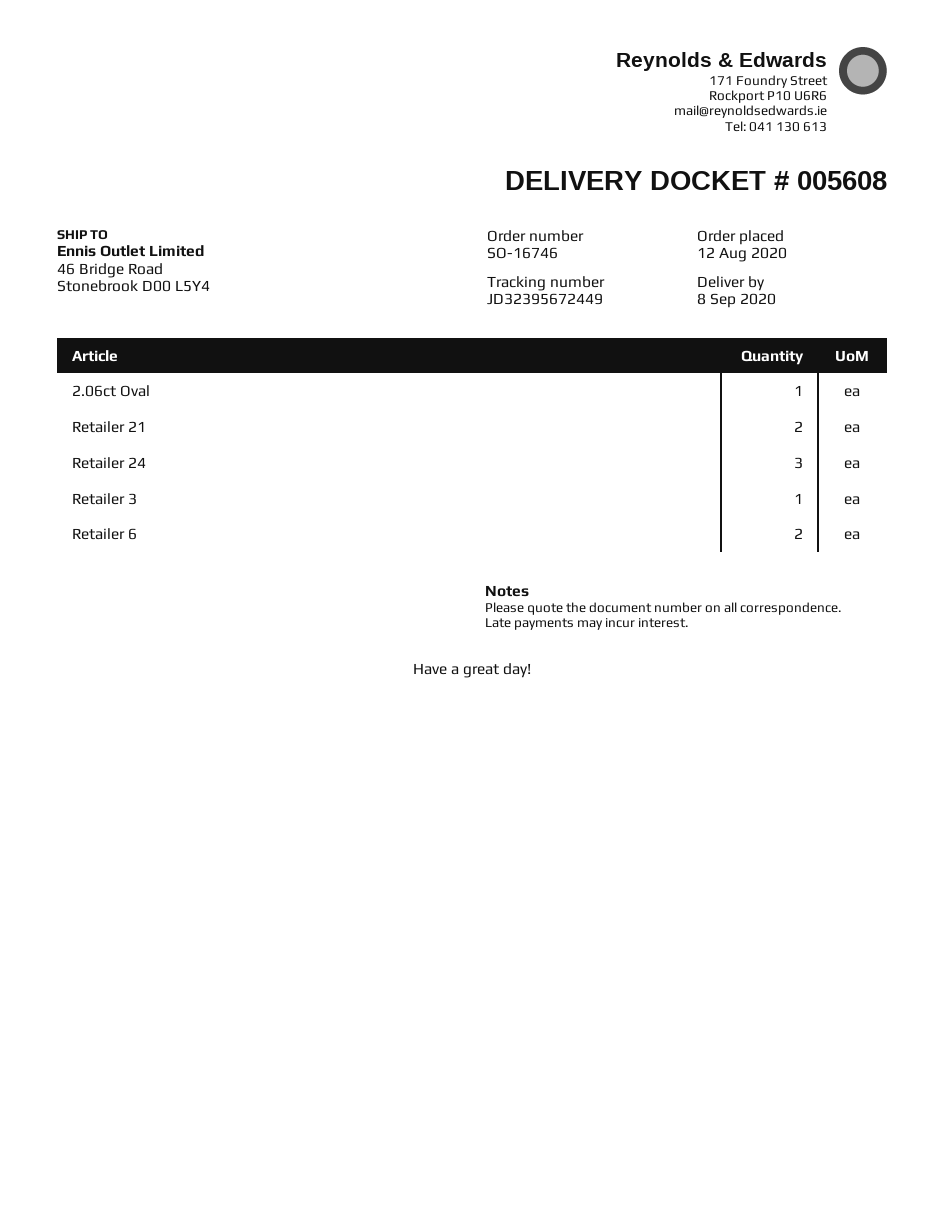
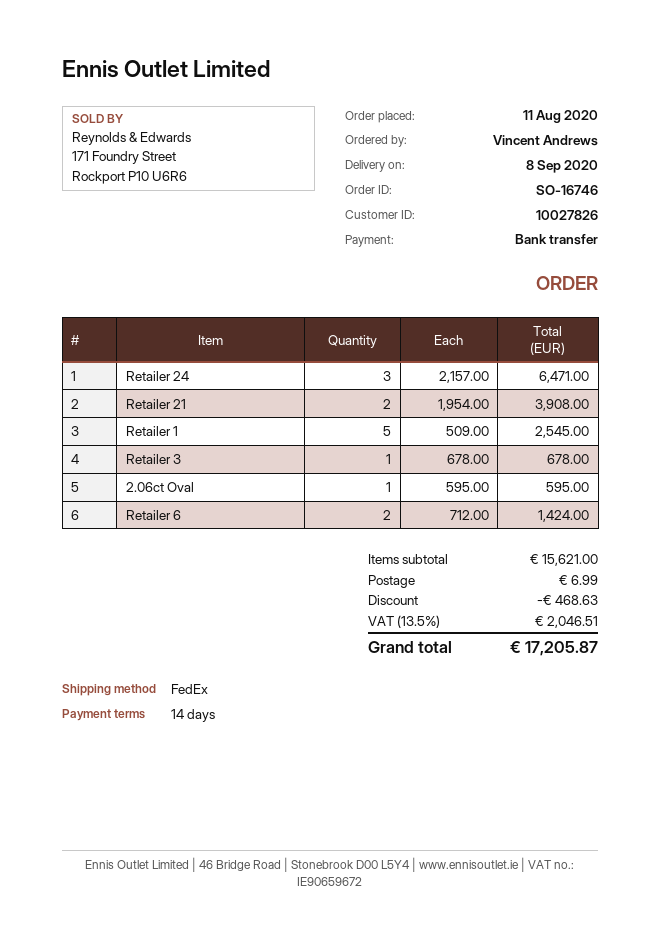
order date: 2020-08-12 -> 2020-08-11
Retailer 1: none -> 5

